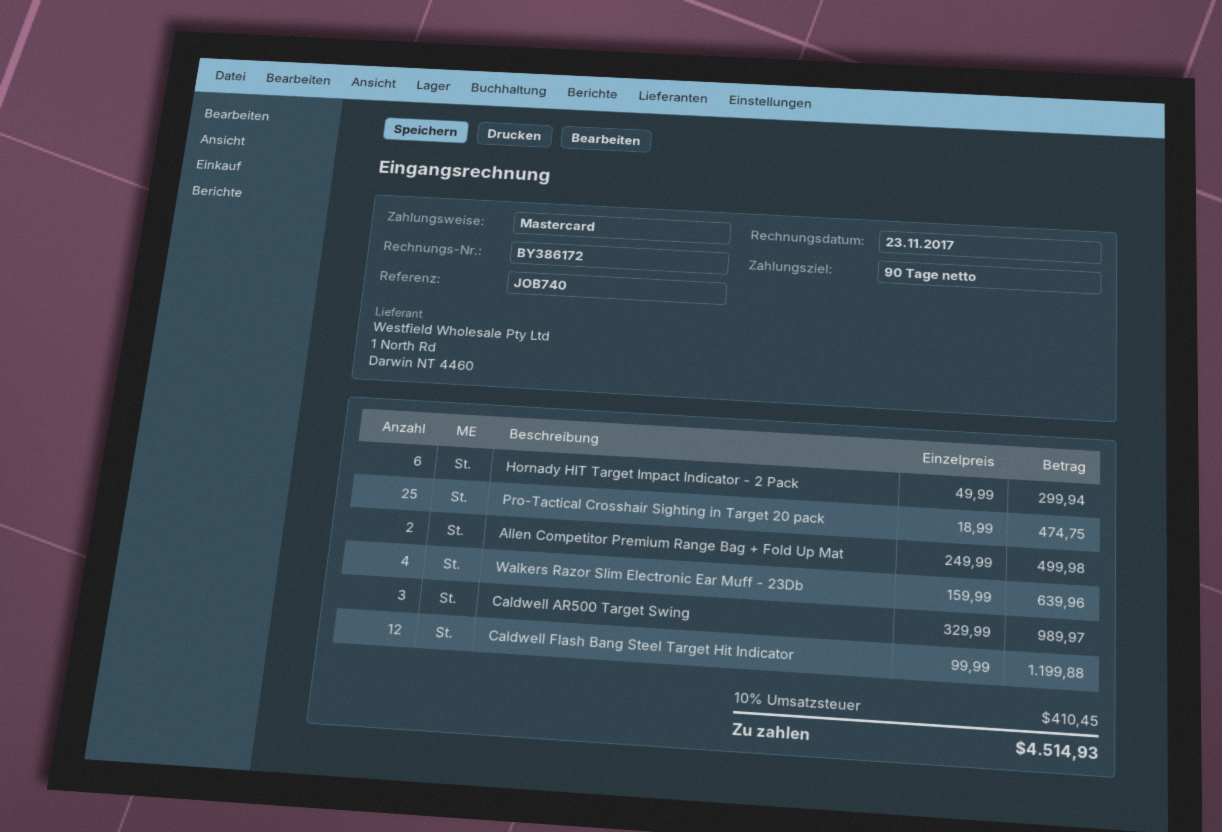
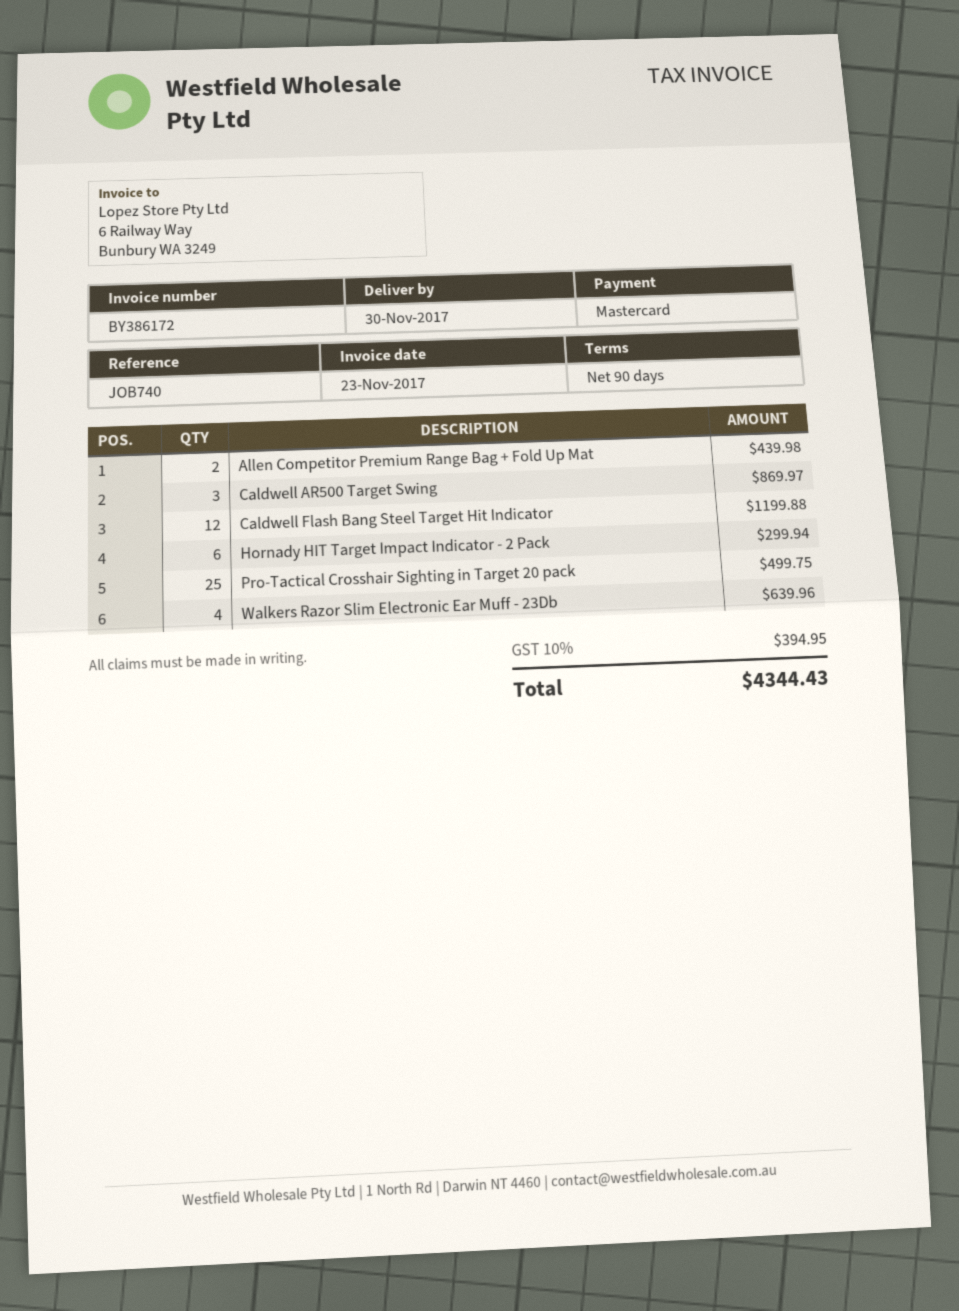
Pro-Tactical Crosshair Sighting in Target 20 pack: 25 for 474.75 -> 25 for 499.75
Allen Competitor Premium Range Bag + Fold Up Mat: 2 for 499.98 -> 2 for 439.98
Caldwell AR500 Target Swing: 3 for 989.97 -> 3 for 869.97
tax: 10% = 410.45 -> 10% = 394.95
total: 4514.93 -> 4344.43

